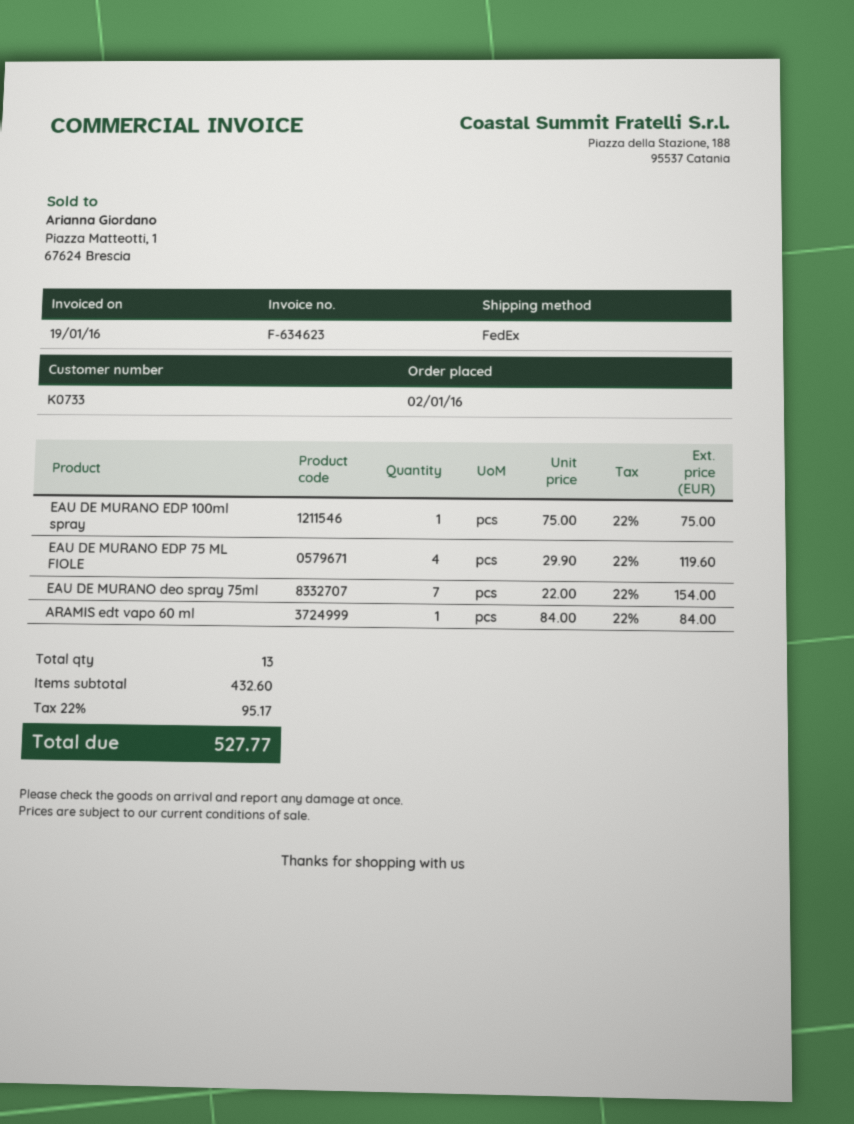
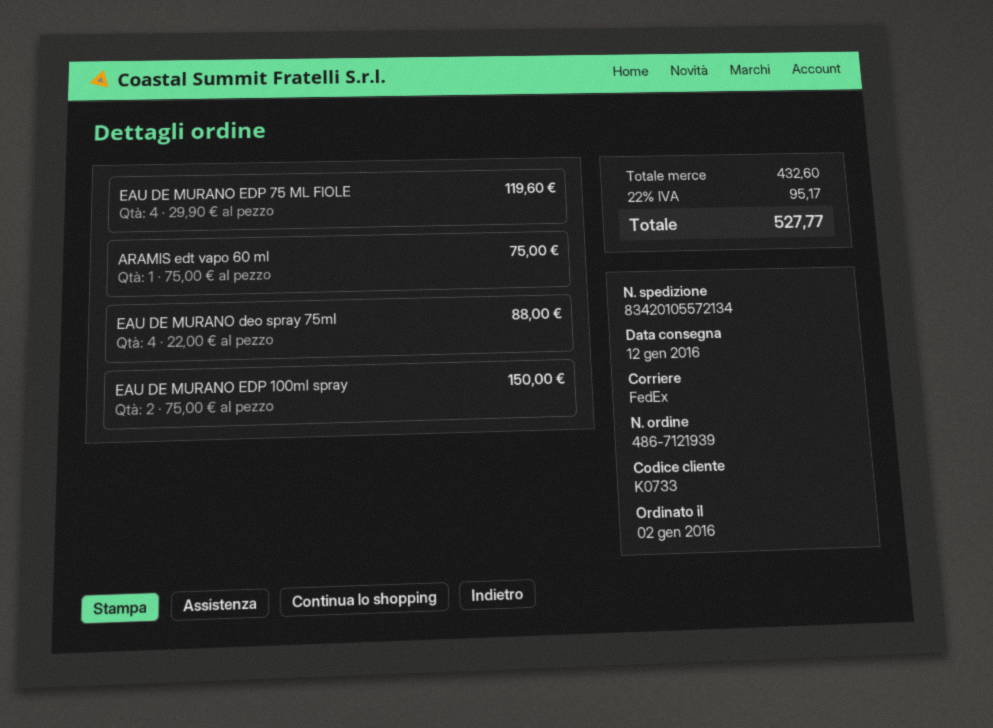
EAU DE MURANO EDP 100ml spray: 1 x 75.00 = 75.00 -> 2 x 75.00 = 150.00
EAU DE MURANO deo spray 75ml: 7 x 22.00 = 154.00 -> 4 x 22.00 = 88.00
ARAMIS edt vapo 60 ml: 1 x 84.00 = 84.00 -> 1 x 75.00 = 75.00

